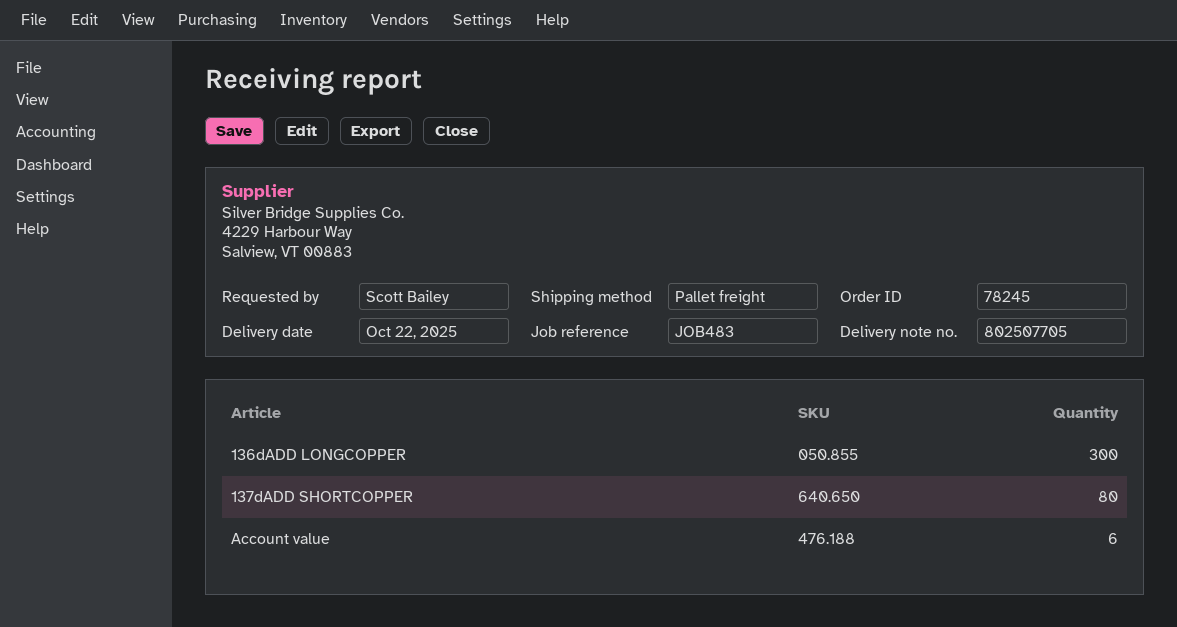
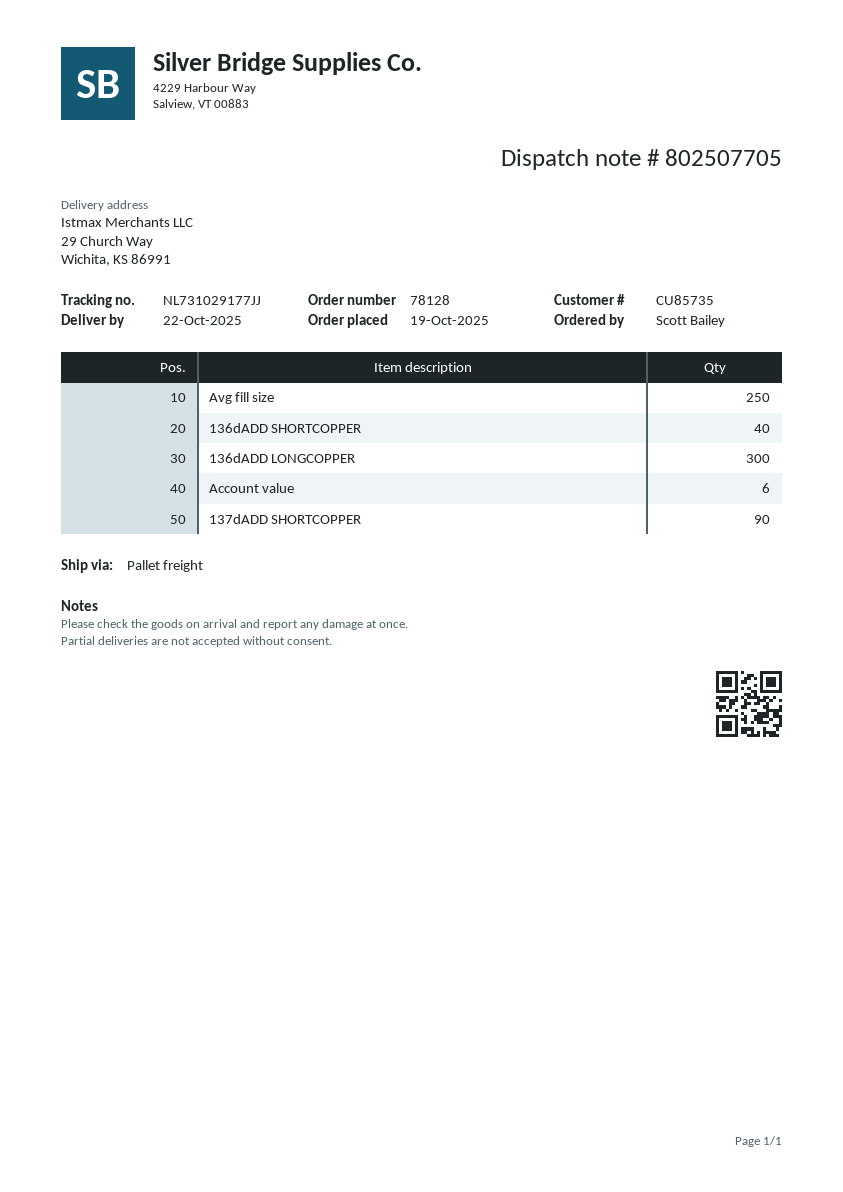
order number: 78245 -> 78128
137dADD SHORTCOPPER: 80 -> 90
Avg fill size: none -> 250
136dADD SHORTCOPPER: none -> 40

